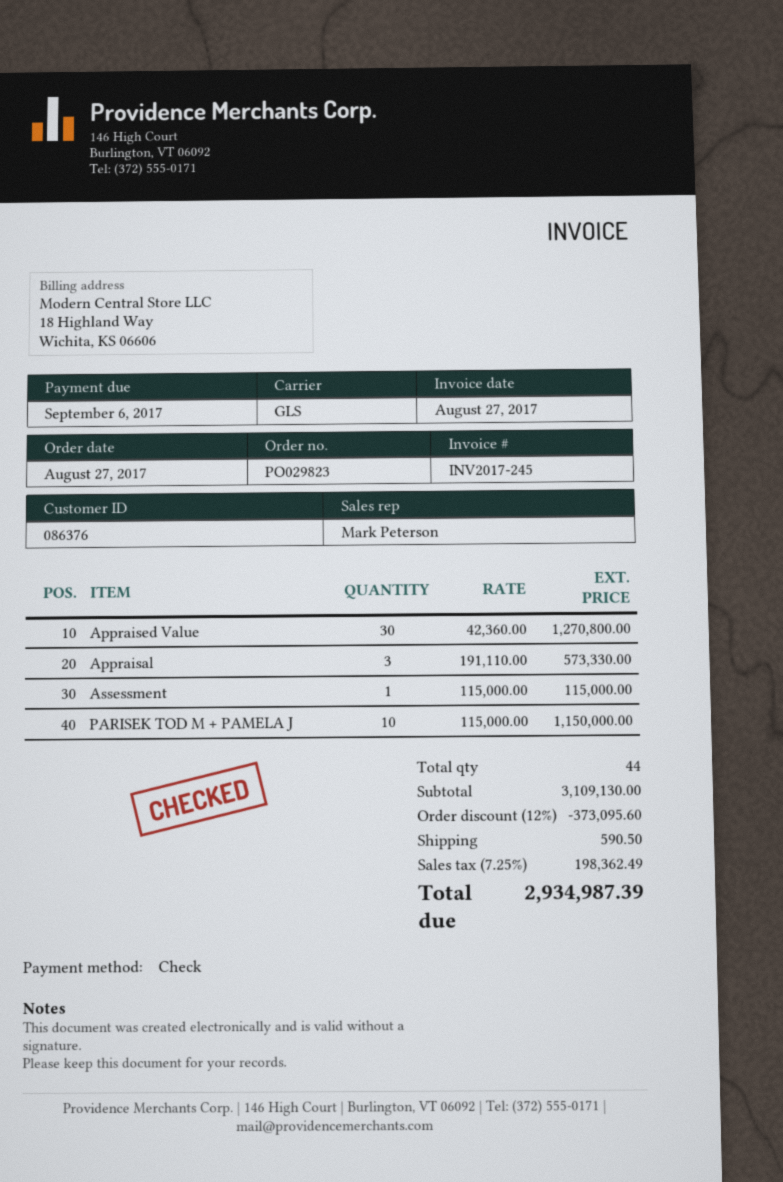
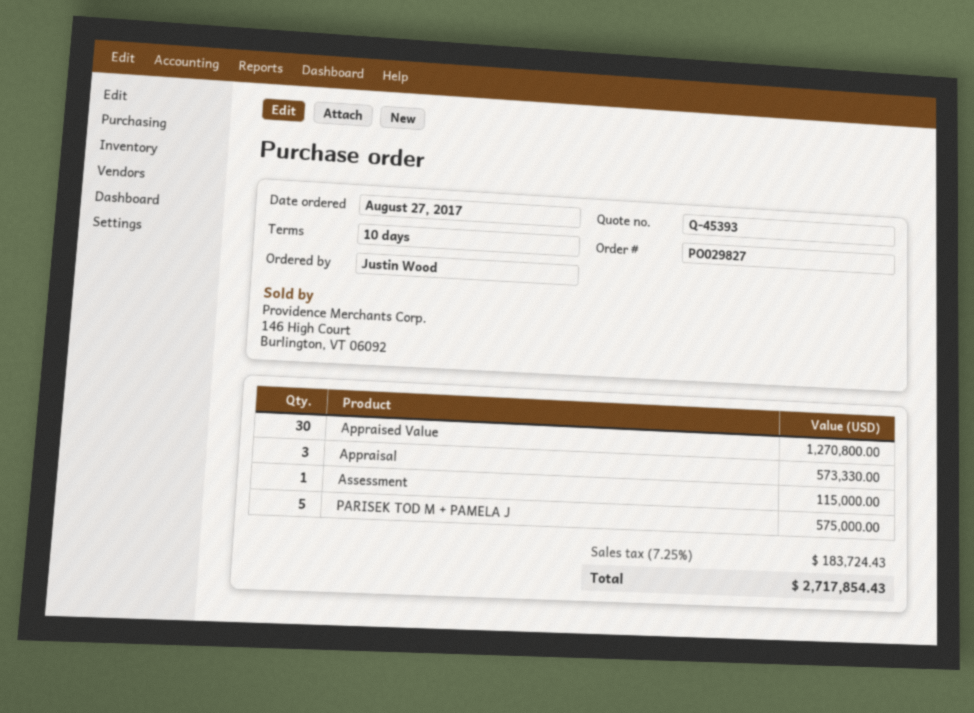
order number: PO029823 -> PO029827
PARISEK TOD M + PAMELA J: 10 for 1150000.00 -> 5 for 575000.00
discount: 12% = 373095.60 -> none
shipping: 590.50 -> none
tax: 7.25% = 198362.49 -> 7.25% = 183724.43
total: 2934987.39 -> 2717854.43

